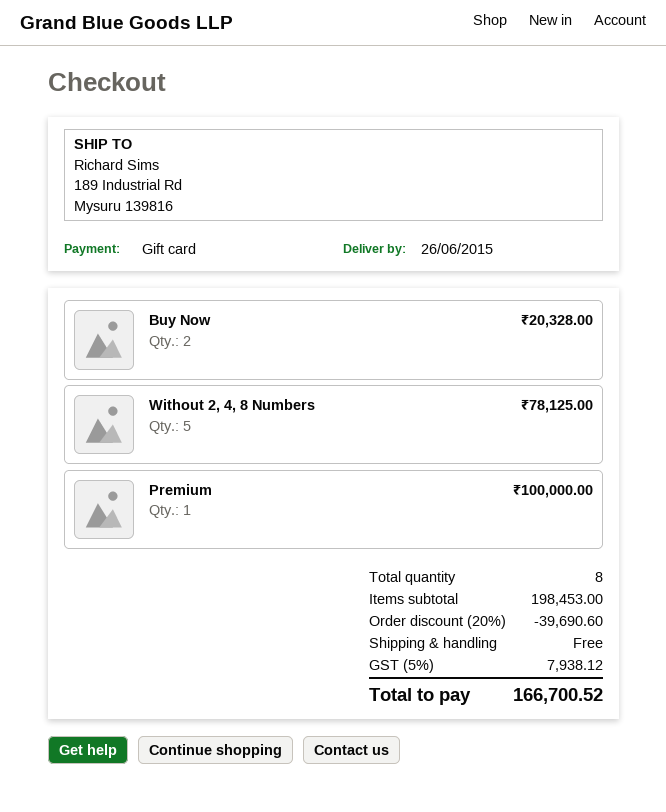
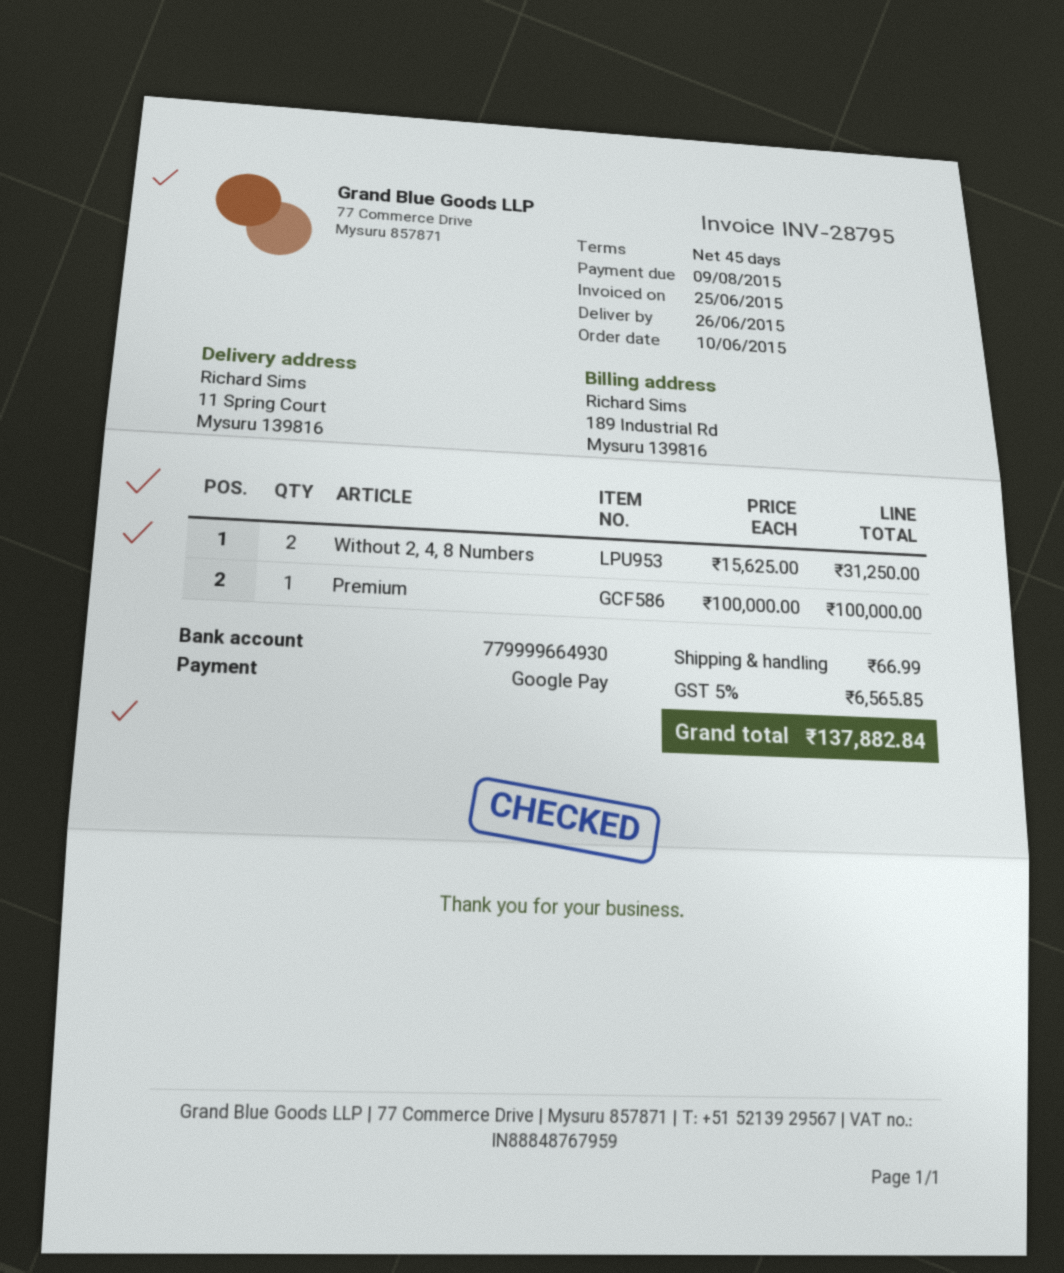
payment method: gift card -> Google Pay
ship to: 189 Industrial Rd, Mysuru 139816 -> 11 Spring Court, Mysuru 139816
Buy Now: 2 for 20328.00 -> none
Without 2, 4, 8 Numbers: 5 for 78125.00 -> 2 for 31250.00
discount: 20% = 39690.60 -> none
shipping: 0.00 -> 66.99
tax: 5% = 7938.12 -> 5% = 6565.85
total: 166700.52 -> 137882.84

